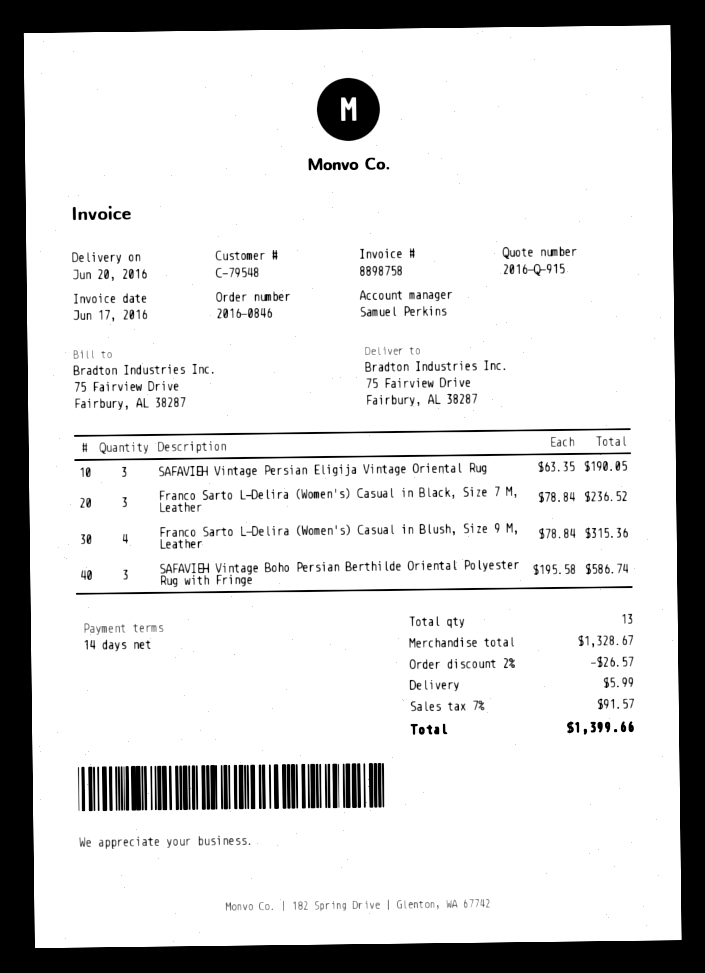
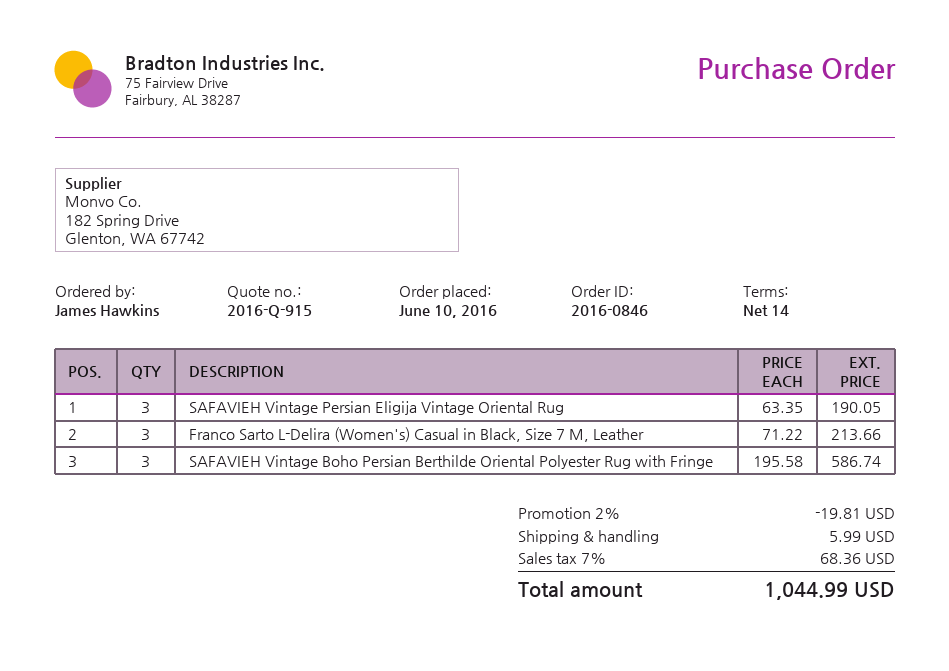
Franco Sarto L-Delira (Women's) Casual in Black, Size 7 M, Leather: 3 x 78.84 = 236.52 -> 3 x 71.22 = 213.66
Franco Sarto L-Delira (Women's) Casual in Blush, Size 9 M, Leather: 4 x 78.84 = 315.36 -> none
discount: 2% = 26.57 -> 2% = 19.81
tax: 7% = 91.57 -> 7% = 68.36
total: 1399.66 -> 1044.99

